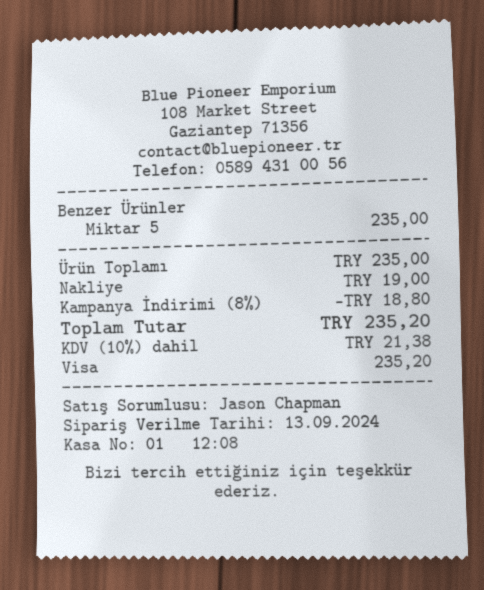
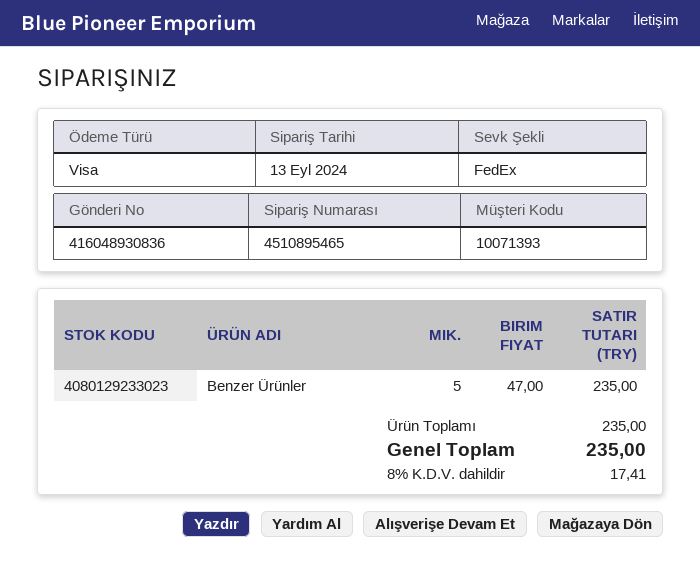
discount: 8% = 18.80 -> none
shipping: 19.00 -> none
tax: 10% = 21.38 -> 8% = 17.41
total: 235.20 -> 235.00

